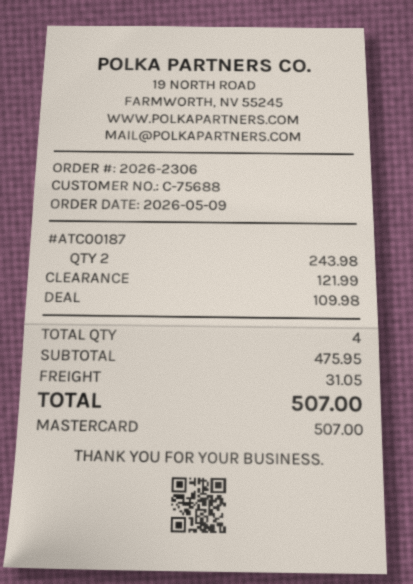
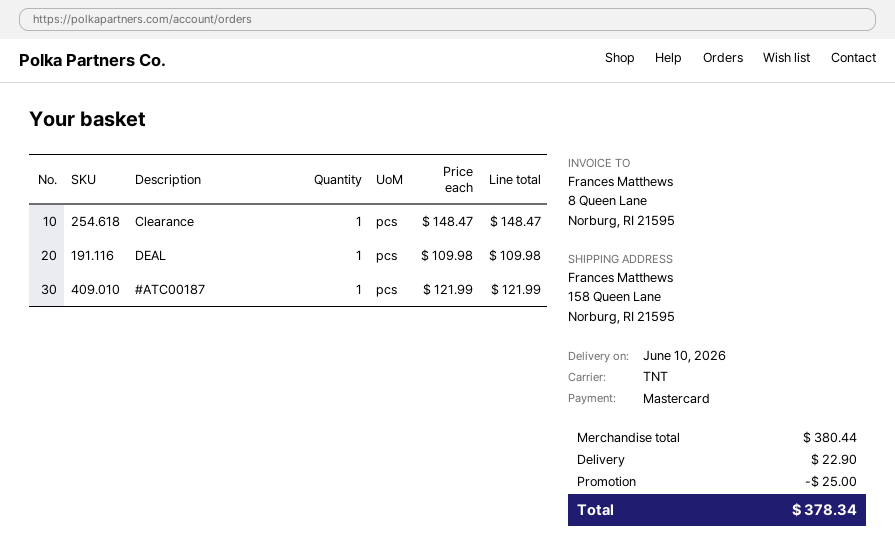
#ATC00187: 2 for 243.98 -> 1 for 121.99
CLEARANCE: 1 for 121.99 -> 1 for 148.47
subtotal: 475.95 -> 380.44
discount: none -> 25.00
shipping: 31.05 -> 22.90
total: 507.00 -> 378.34

